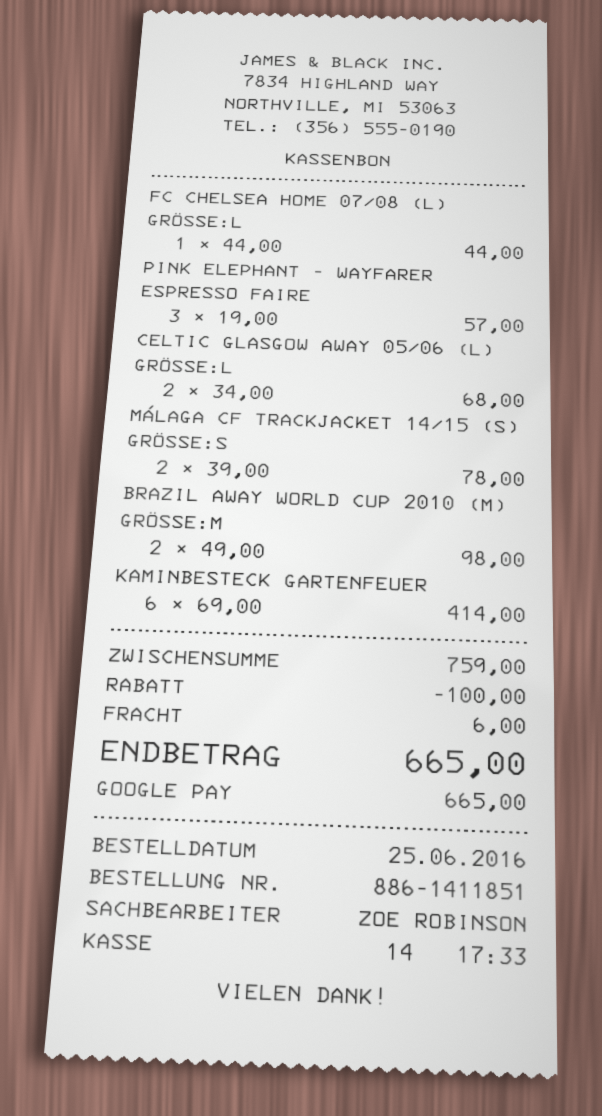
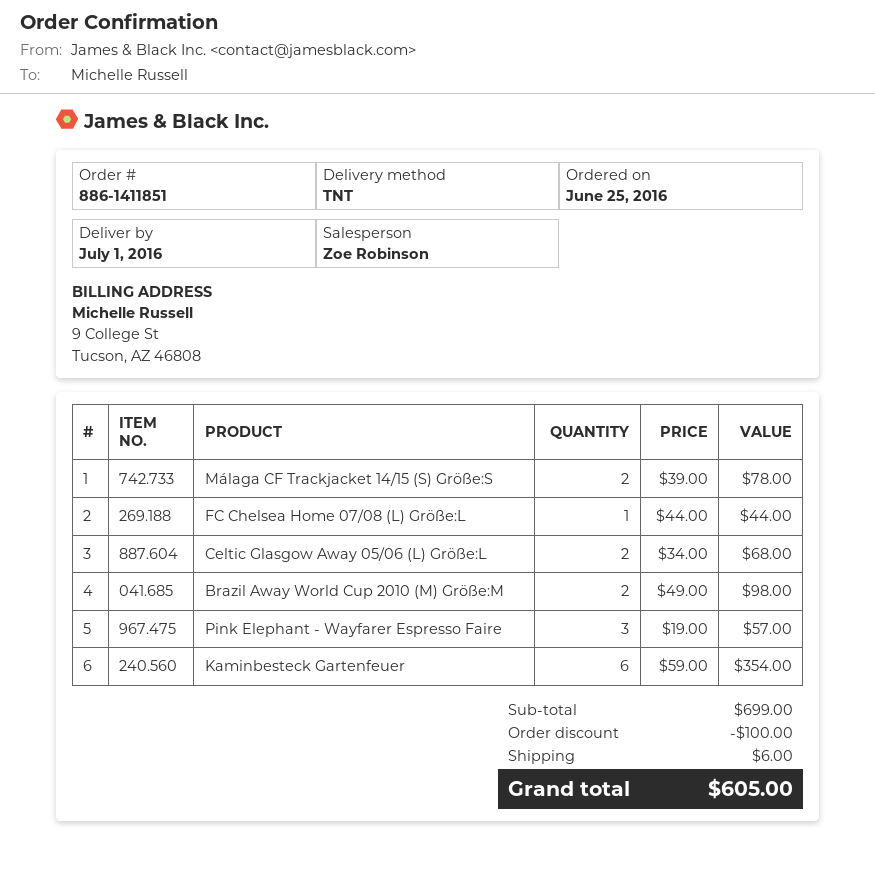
KAMINBESTECK GARTENFEUER: 6 x 69.00 = 414.00 -> 6 x 59.00 = 354.00
subtotal: 759.00 -> 699.00
total: 665.00 -> 605.00

